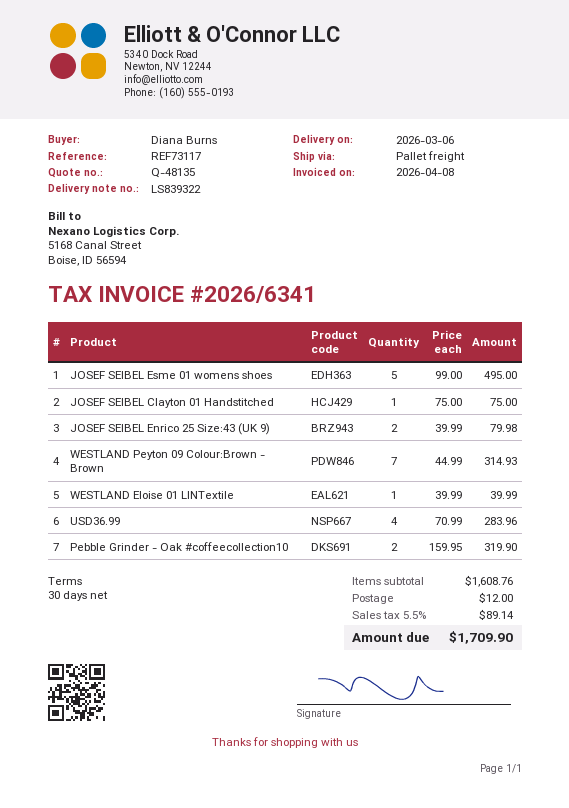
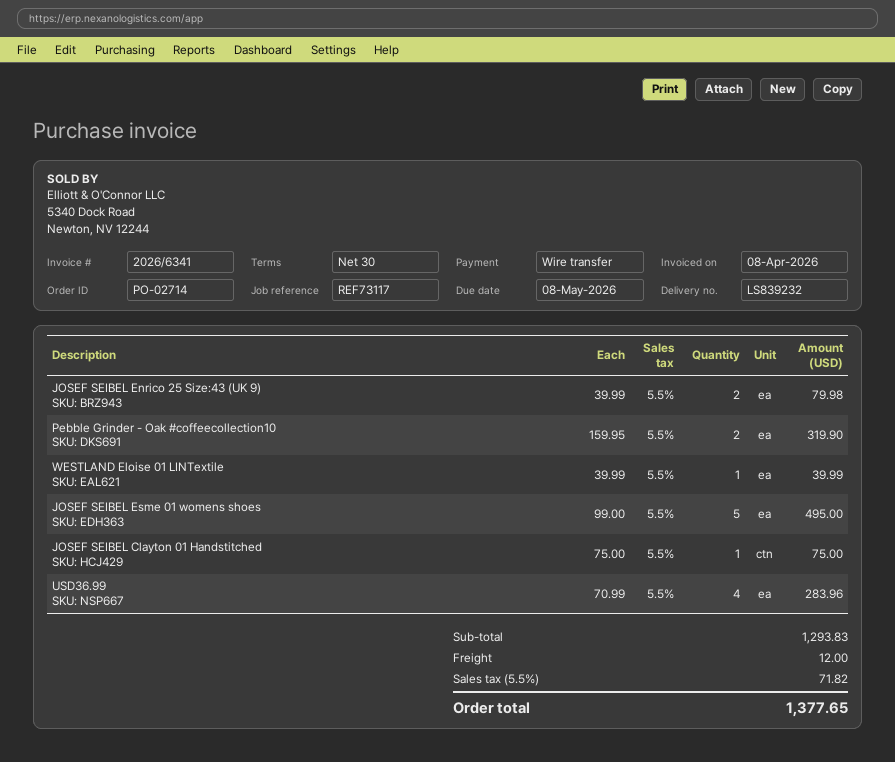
delivery note number: LS839322 -> LS839232
WESTLAND Peyton 09 Colour:Brown - Brown: 7 x 44.99 = 314.93 -> none
subtotal: 1608.76 -> 1293.83
tax: 5.5% = 89.14 -> 5.5% = 71.82
total: 1709.90 -> 1377.65

